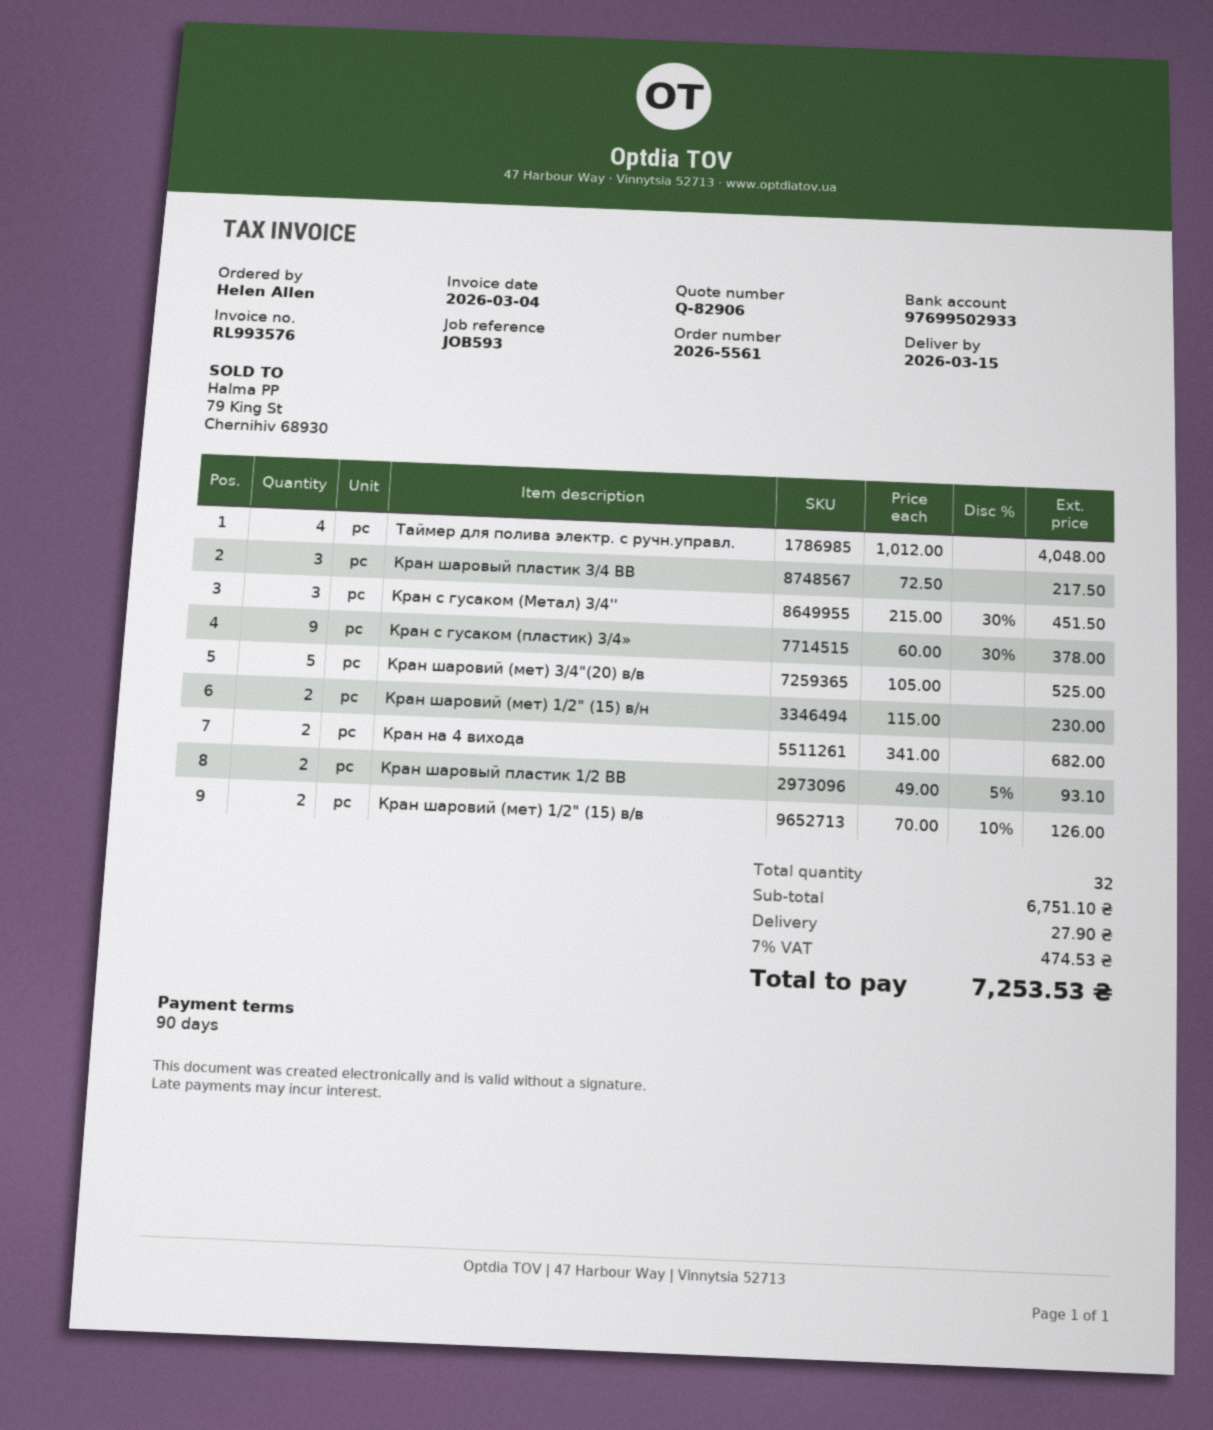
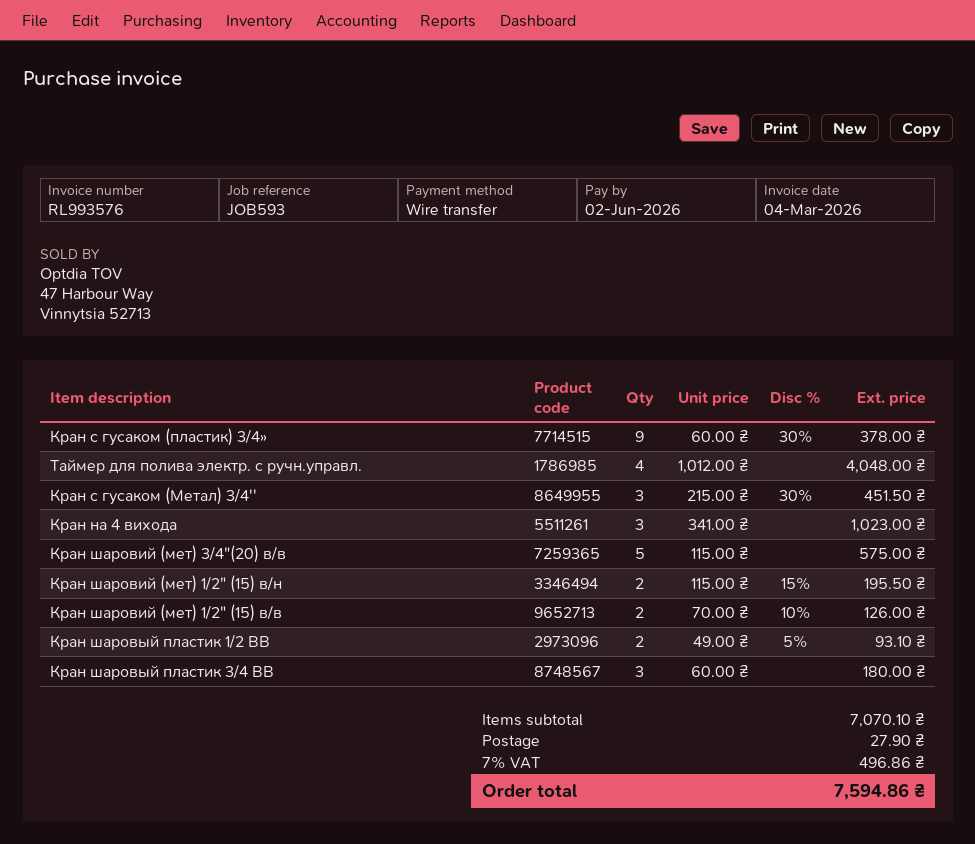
Кран шаровый пластик 3/4 ВВ: 3 x 72.50 = 217.50 -> 3 x 60.00 = 180.00
Кран шаровий (мет) 3/4"(20) в/в: 5 x 105.00 = 525.00 -> 5 x 115.00 = 575.00
Кран шаровий (мет) 1/2" (15) в/н: 2 x 115.00 = 230.00 -> 2 x 115.00 - 15% = 195.50
Кран на 4 вихода: 2 x 341.00 = 682.00 -> 3 x 341.00 = 1023.00
subtotal: 6751.10 -> 7070.10
tax: 7% = 474.53 -> 7% = 496.86
total: 7253.53 -> 7594.86

